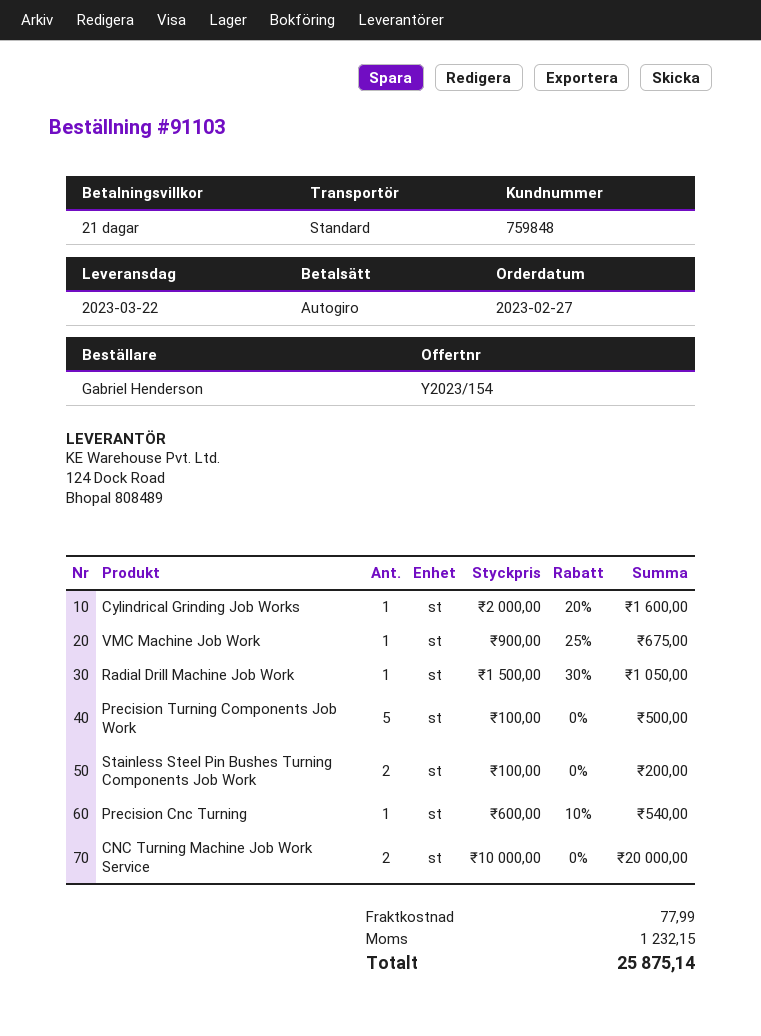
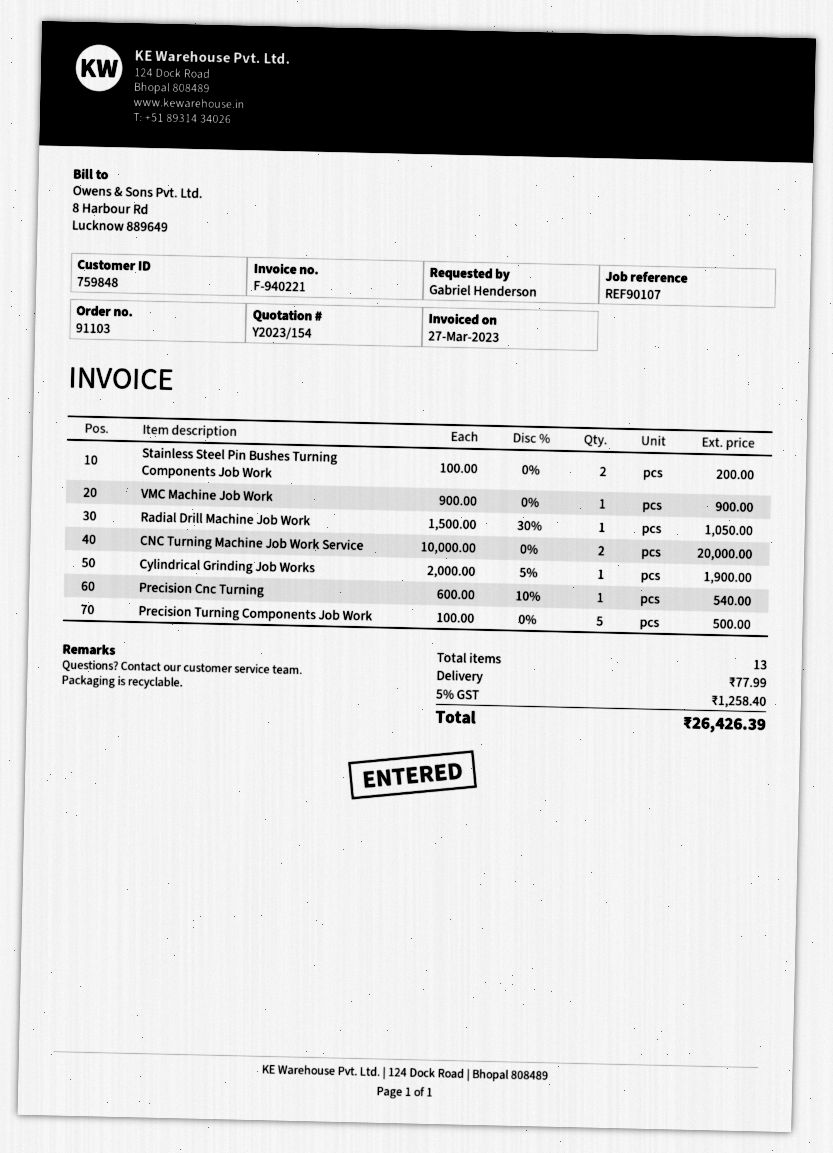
Cylindrical Grinding Job Works: 1 x 2000.00 - 20% = 1600.00 -> 1 x 2000.00 - 5% = 1900.00
VMC Machine Job Work: 1 x 900.00 - 25% = 675.00 -> 1 x 900.00 = 900.00
tax: 1232.15 -> 1258.40
total: 25875.14 -> 26426.39

